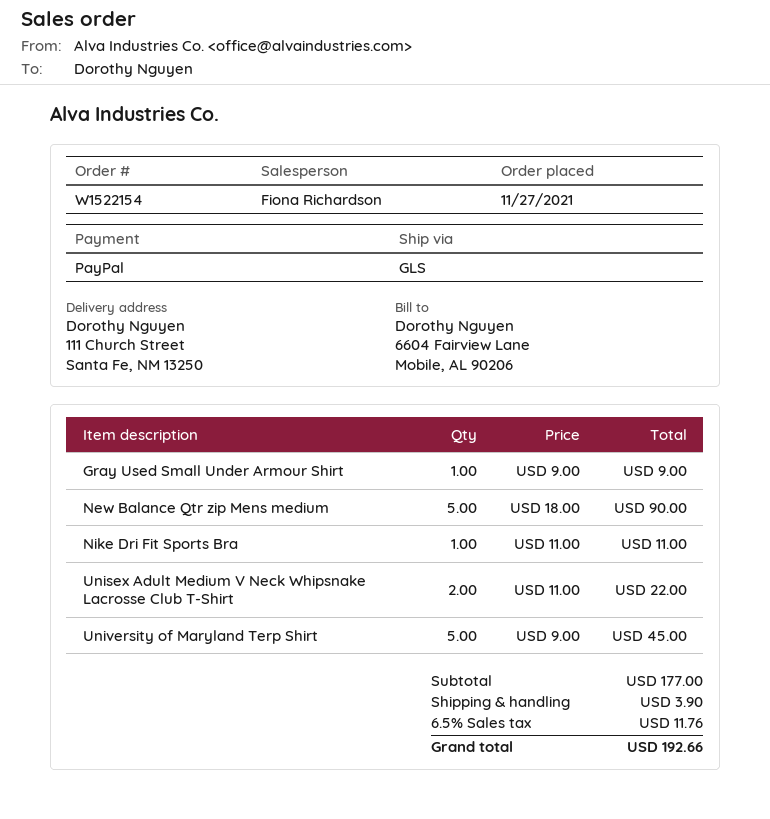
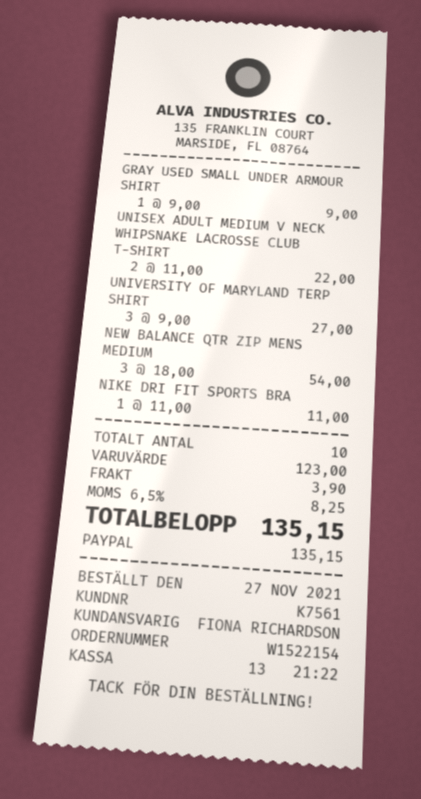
New Balance Qtr zip Mens medium: 5 x 18.00 = 90.00 -> 3 x 18.00 = 54.00
University of Maryland Terp Shirt: 5 x 9.00 = 45.00 -> 3 x 9.00 = 27.00
subtotal: 177.00 -> 123.00
tax: 6.5% = 11.76 -> 6.5% = 8.25
total: 192.66 -> 135.15

